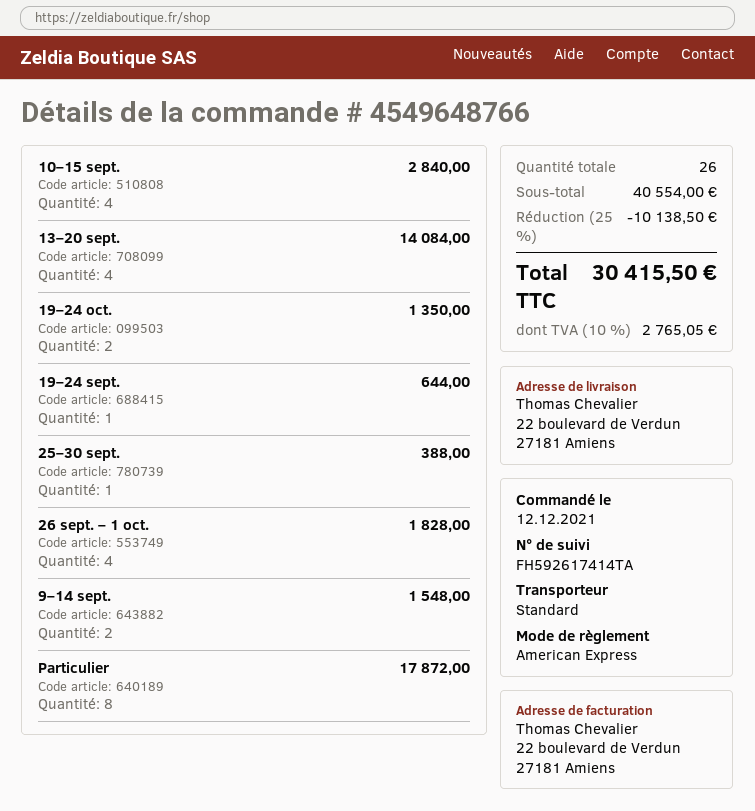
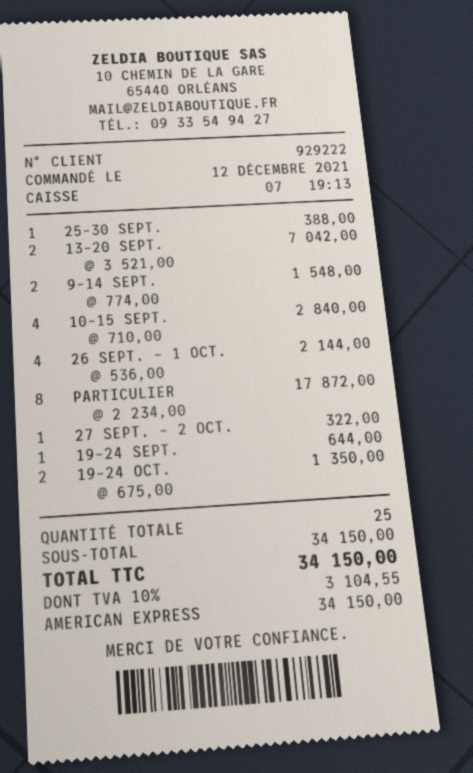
13–20 sept.: 4 for 14084.00 -> 2 for 7042.00
26 sept. – 1 oct.: 4 for 1828.00 -> 4 for 2144.00
27 SEPT. – 2 OCT.: none -> 1 for 322.00
total quantity: 26 -> 25
subtotal: 40554.00 -> 34150.00
discount: 25% = 10138.50 -> none
tax: 10% = 2765.05 -> 10% = 3104.55
total: 30415.50 -> 34150.00

